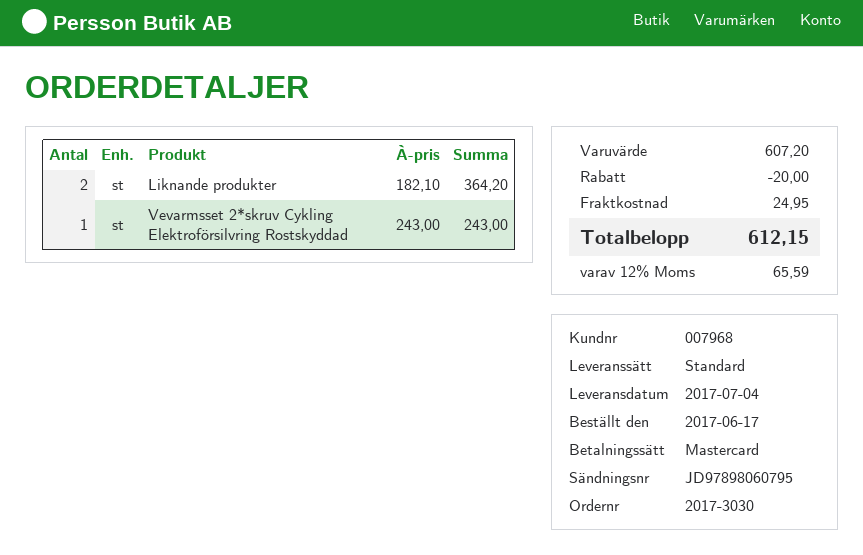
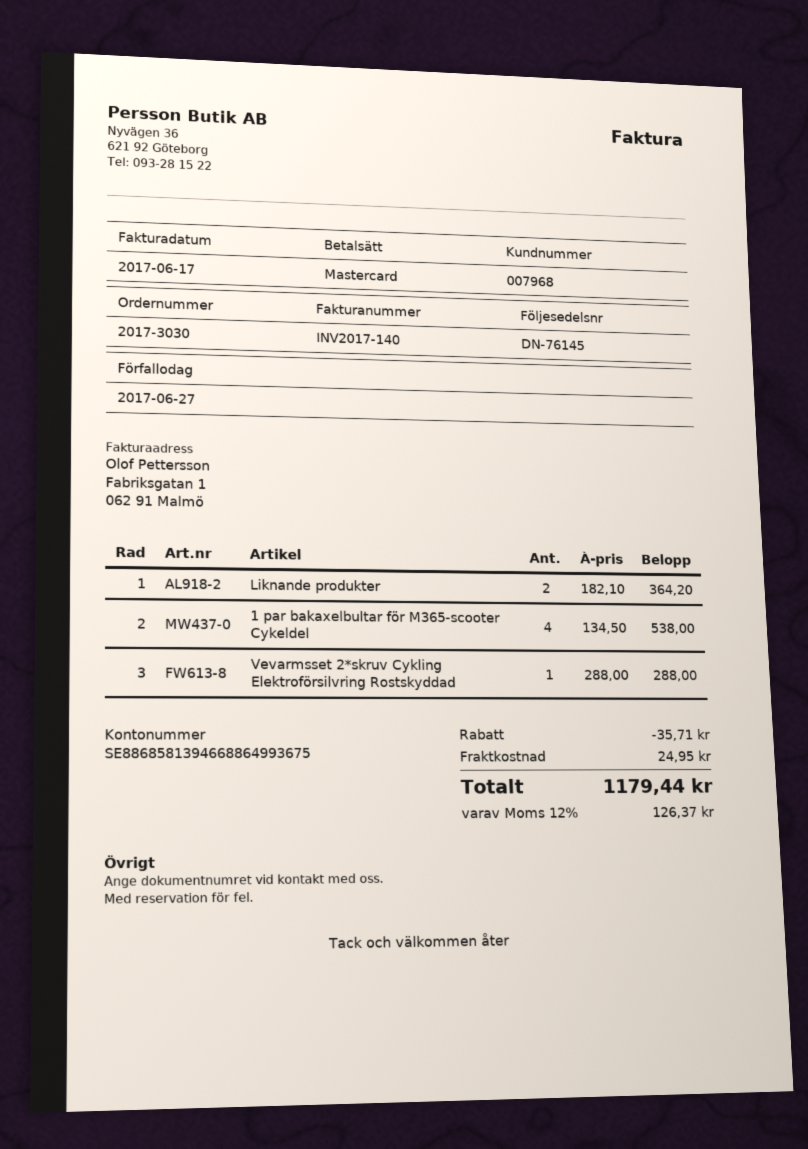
Vevarmsset 2*skruv Cykling Elektroförsilvring Rostskyddad: 1 x 243.00 = 243.00 -> 1 x 288.00 = 288.00
1 par bakaxelbultar för M365-scooter Cykeldel: none -> 4 x 134.50 = 538.00
discount: 20.00 -> 35.71
tax: 12% = 65.59 -> 12% = 126.37
total: 612.15 -> 1179.44

